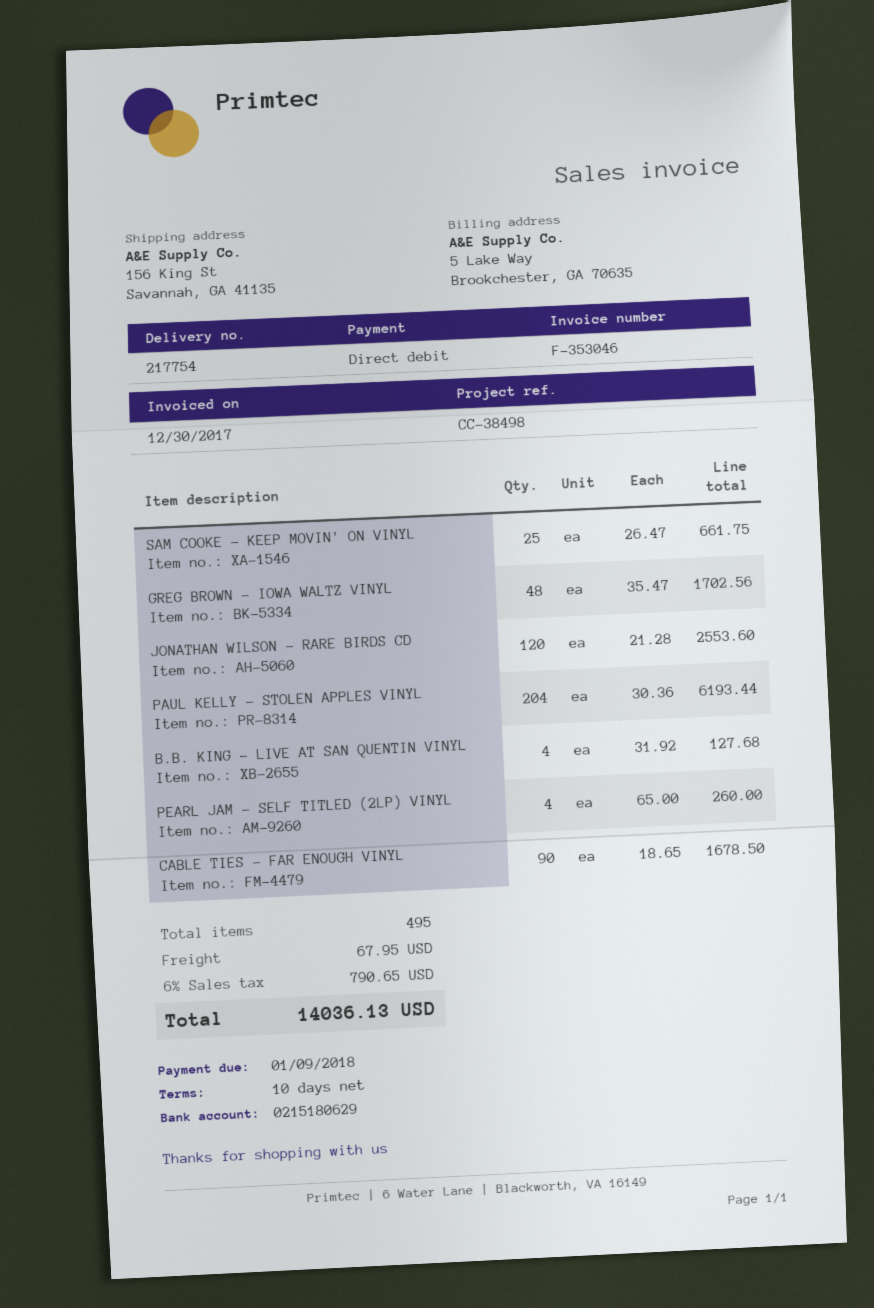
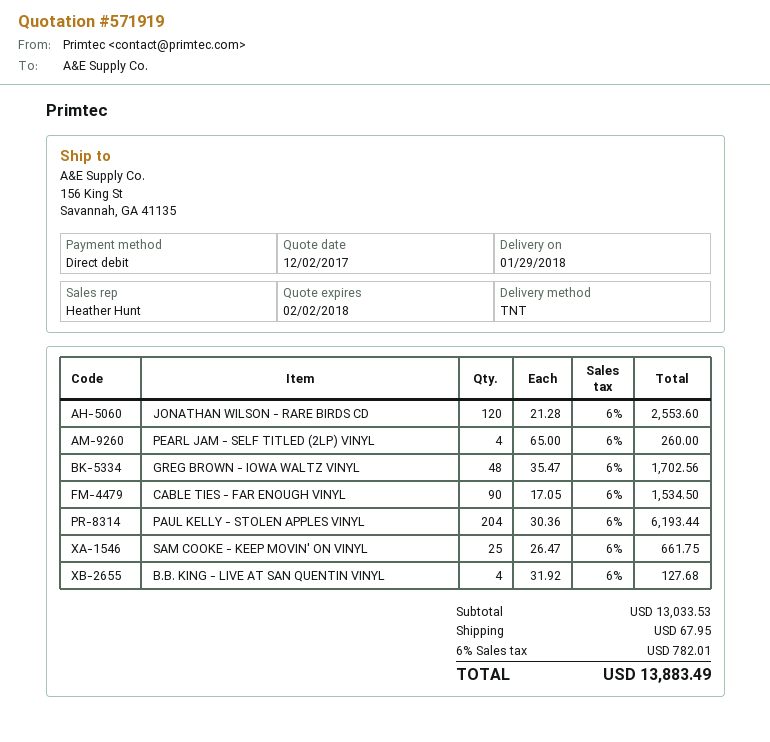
CABLE TIES - FAR ENOUGH VINYL: 90 x 18.65 = 1678.50 -> 90 x 17.05 = 1534.50
tax: 6% = 790.65 -> 6% = 782.01
total: 14036.13 -> 13883.49

